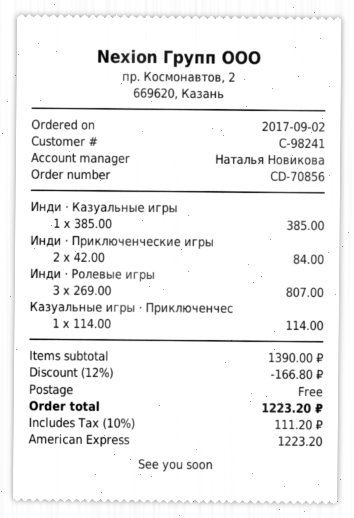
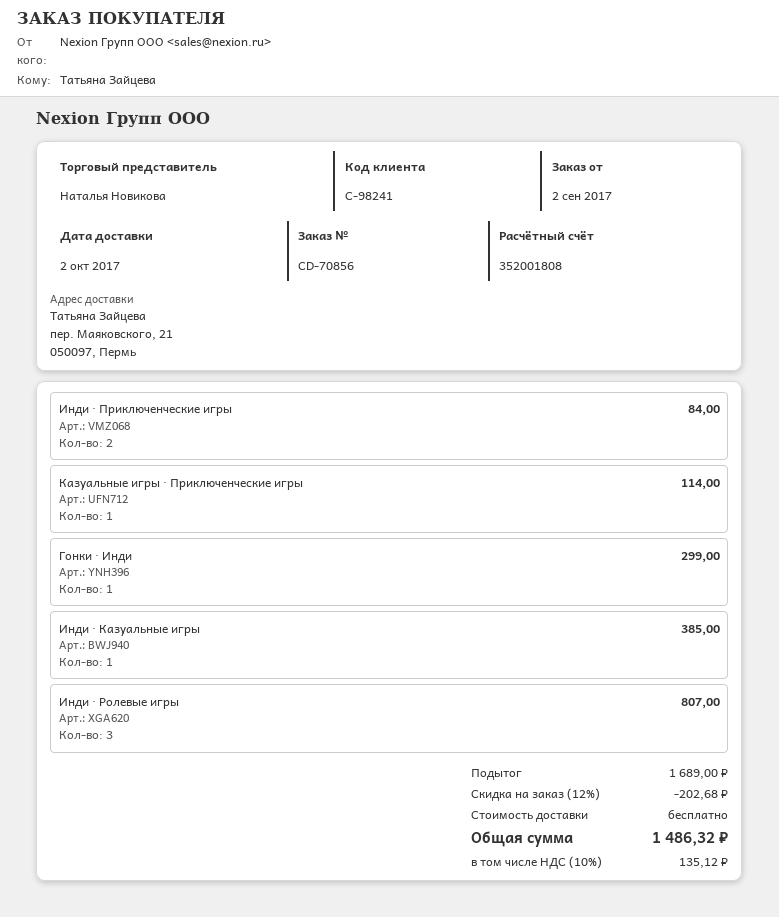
Гонки · Инди: none -> 1 for 299.00
subtotal: 1390.00 -> 1689.00
discount: 12% = 166.80 -> 12% = 202.68
tax: 10% = 111.20 -> 10% = 135.12
total: 1223.20 -> 1486.32

